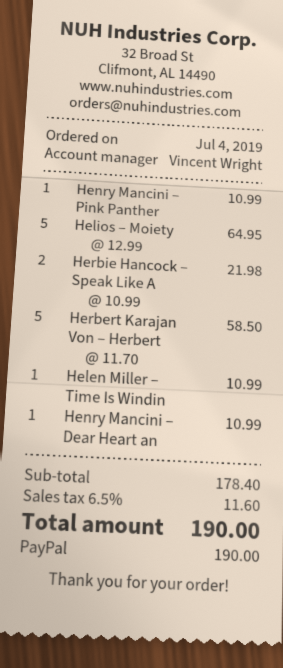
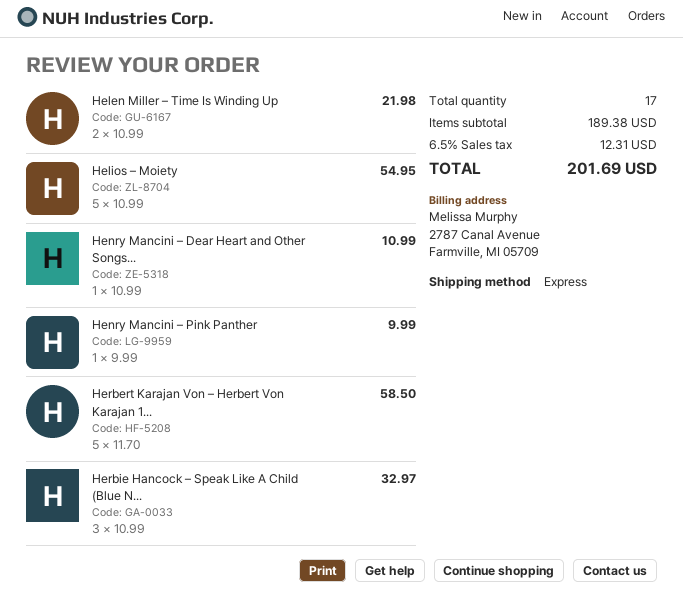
Henry Mancini – Pink Panther: 1 x 10.99 = 10.99 -> 1 x 9.99 = 9.99
Helios – Moiety: 5 x 12.99 = 64.95 -> 5 x 10.99 = 54.95
Herbie Hancock – Speak Like A: 2 x 10.99 = 21.98 -> 3 x 10.99 = 32.97
Helen Miller – Time Is Windin: 1 x 10.99 = 10.99 -> 2 x 10.99 = 21.98
subtotal: 178.40 -> 189.38
tax: 6.5% = 11.60 -> 6.5% = 12.31
total: 190.00 -> 201.69

